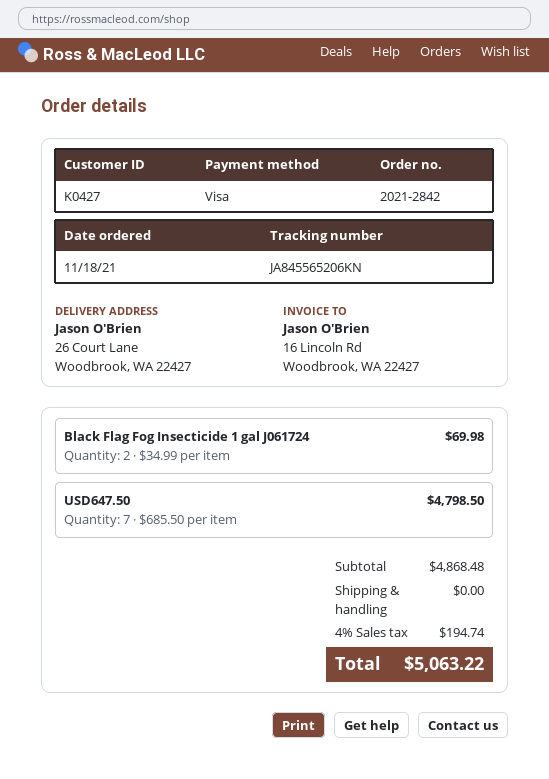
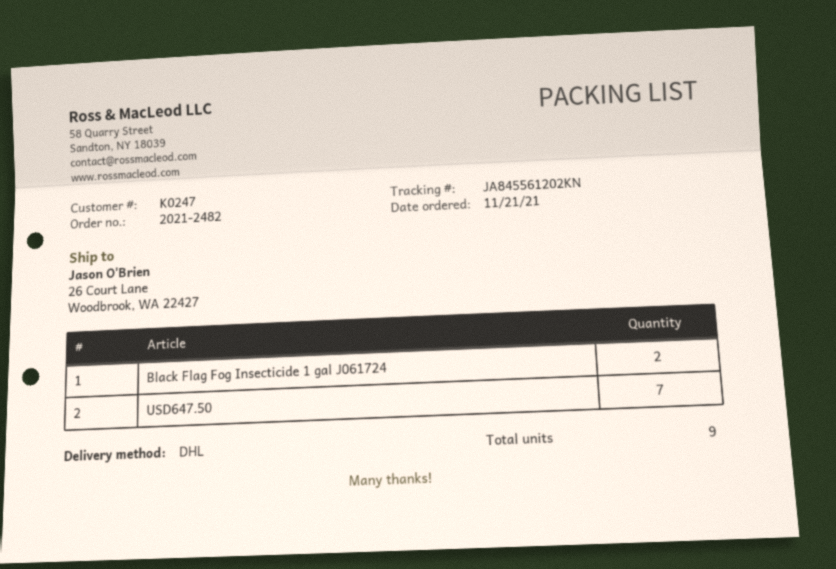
order number: 2021-2842 -> 2021-2482
order date: 2021-11-18 -> 2021-11-21
customer number: K0427 -> K0247
tracking number: JA845565206KN -> JA845561202KN

